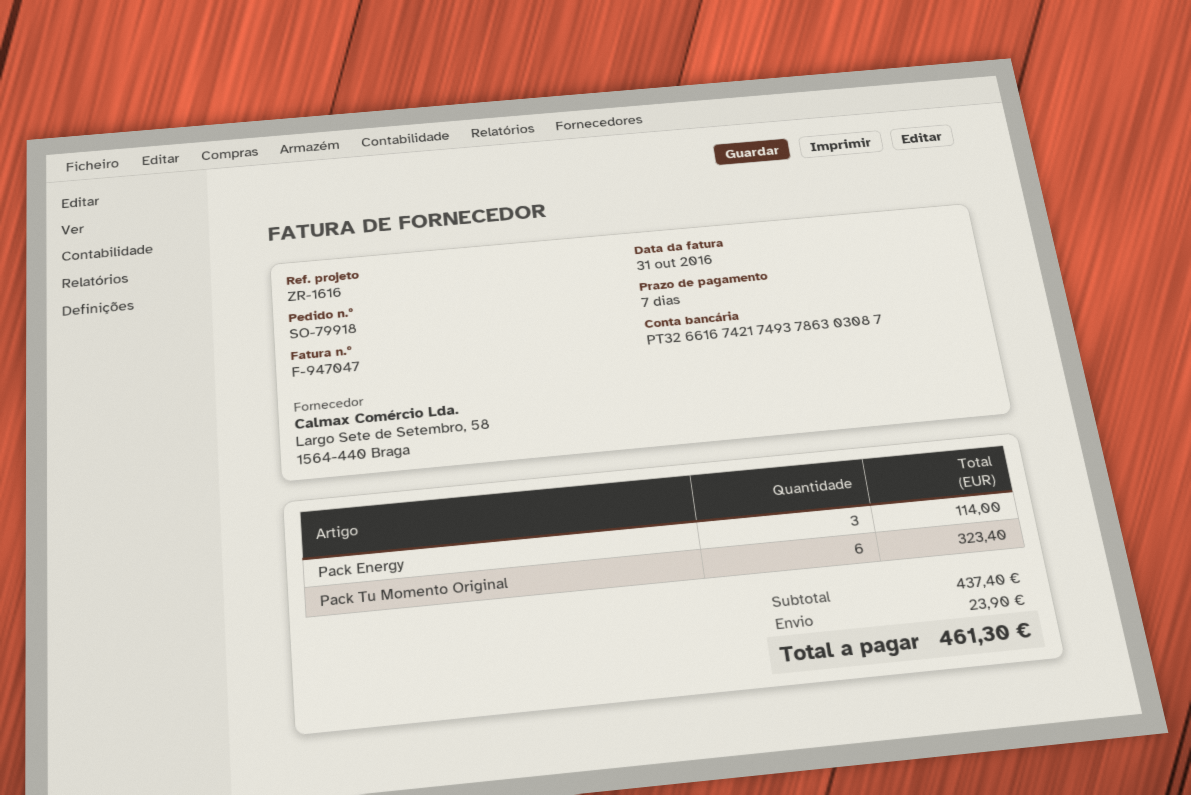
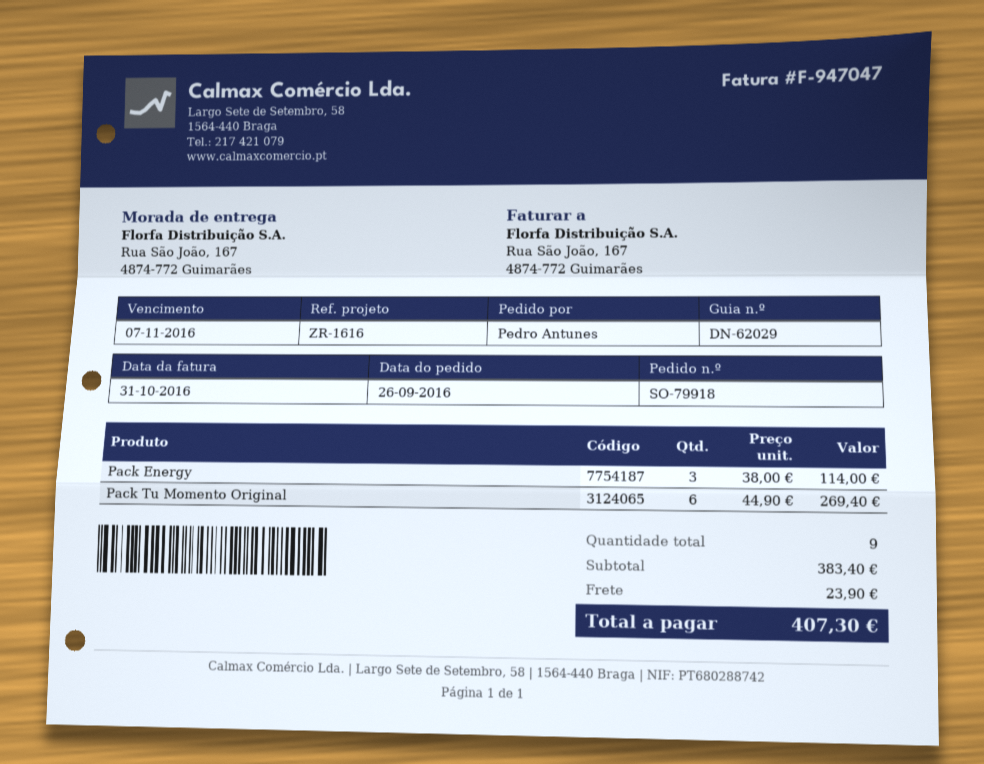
Pack Tu Momento Original: 6 for 323.40 -> 6 for 269.40
subtotal: 437.40 -> 383.40
total: 461.30 -> 407.30

